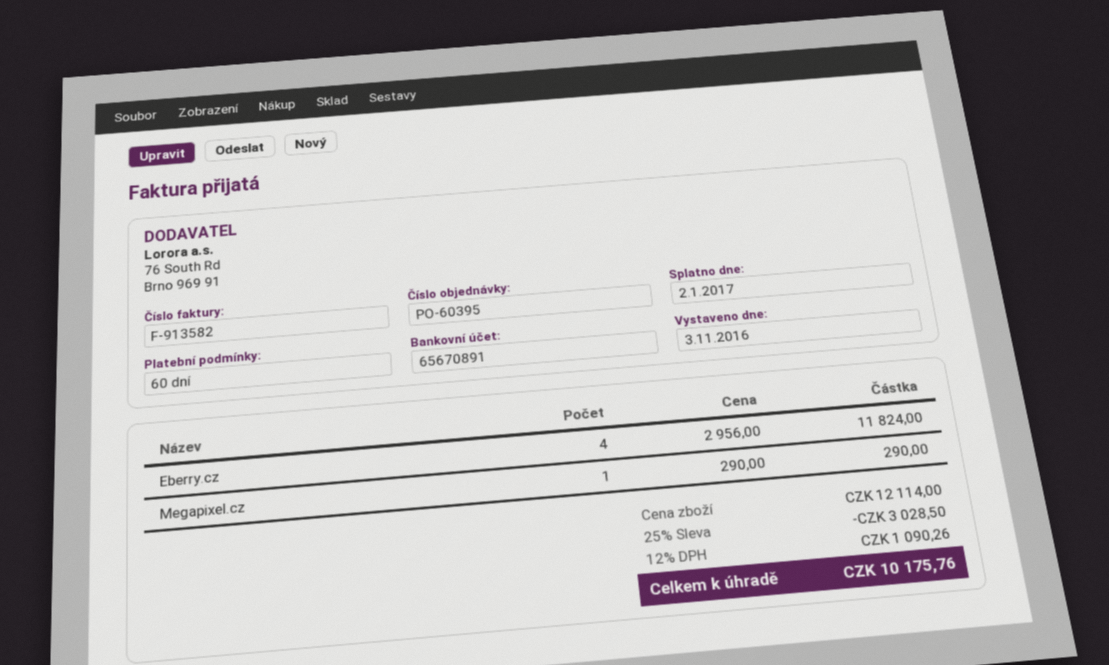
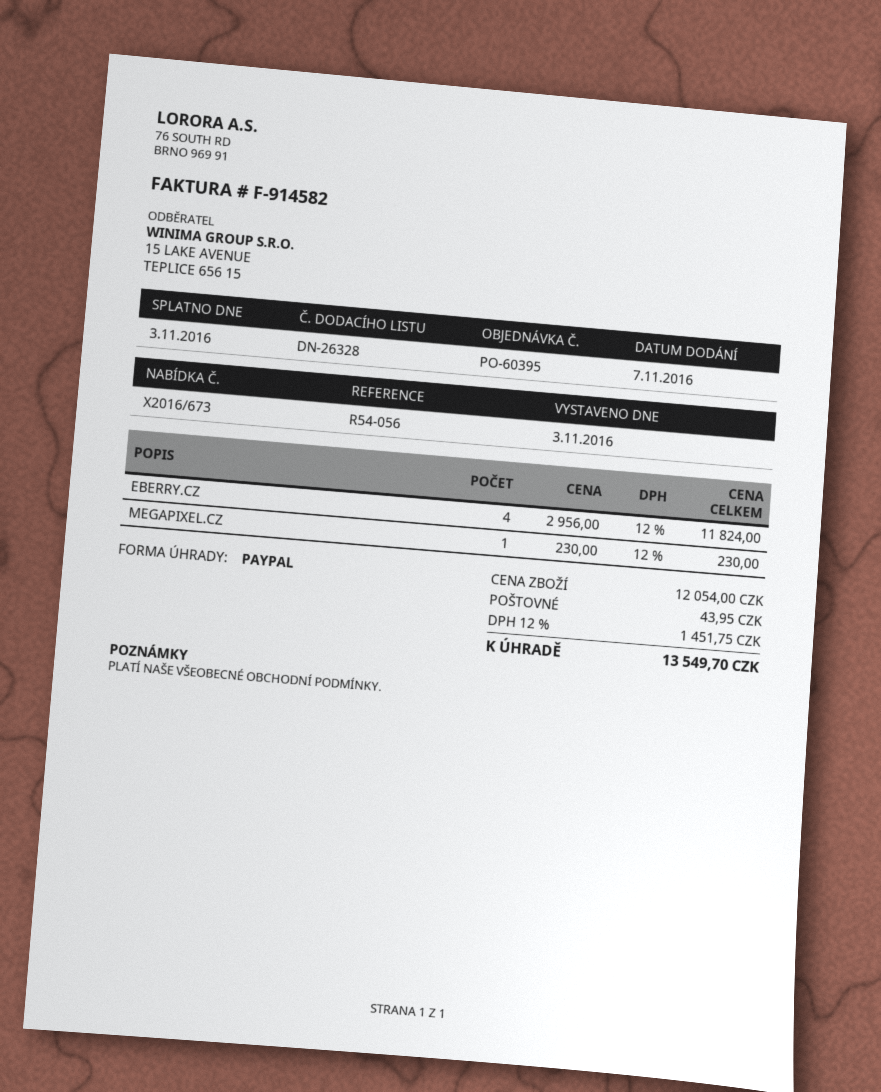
invoice number: F-913582 -> F-914582
due date: 2017-01-02 -> 2016-11-03
Megapixel.cz: 1 x 290.00 = 290.00 -> 1 x 230.00 = 230.00
subtotal: 12114.00 -> 12054.00
discount: 25% = 3028.50 -> none
shipping: none -> 43.95
tax: 12% = 1090.26 -> 12% = 1451.75
total: 10175.76 -> 13549.70

